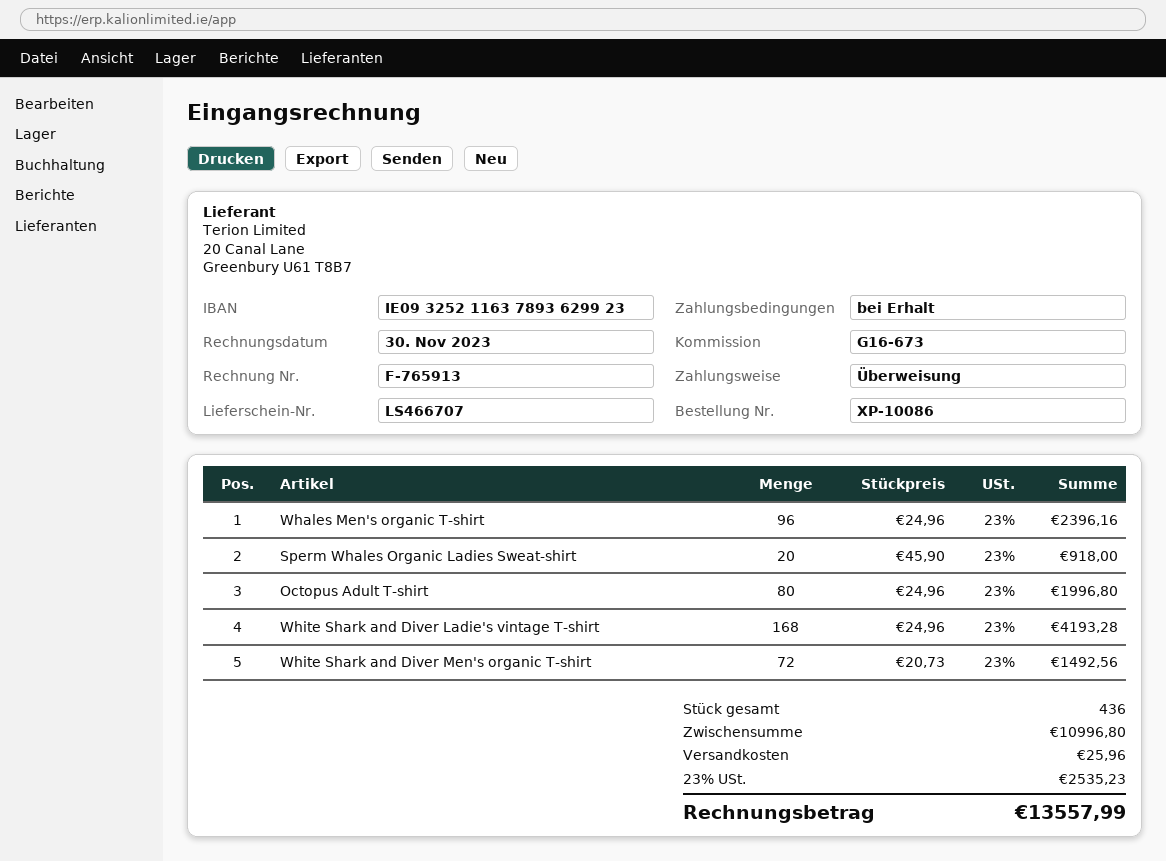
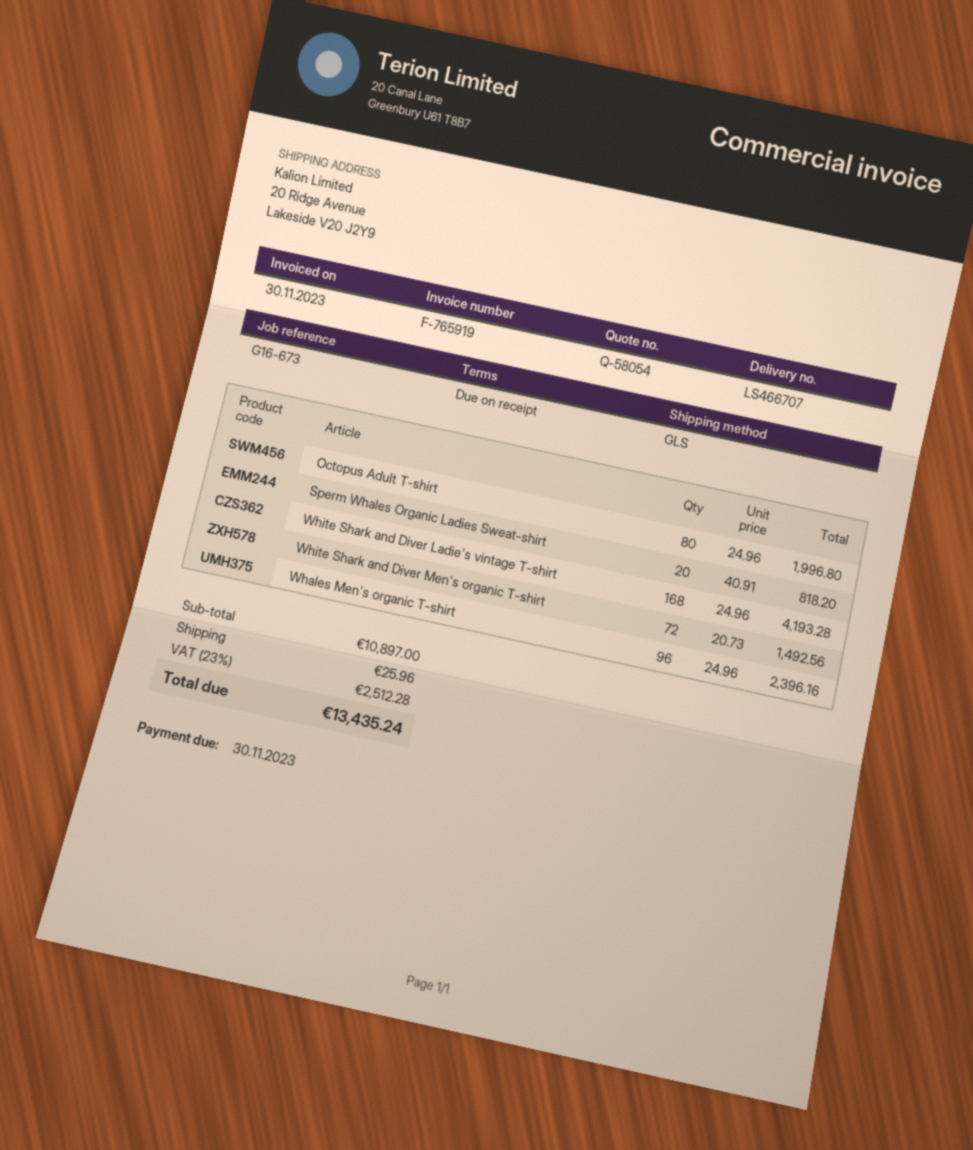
invoice number: F-765913 -> F-765919
Sperm Whales Organic Ladies Sweat-shirt: 20 x 45.90 = 918.00 -> 20 x 40.91 = 818.20
subtotal: 10996.80 -> 10897.00
tax: 23% = 2535.23 -> 23% = 2512.28
total: 13557.99 -> 13435.24

